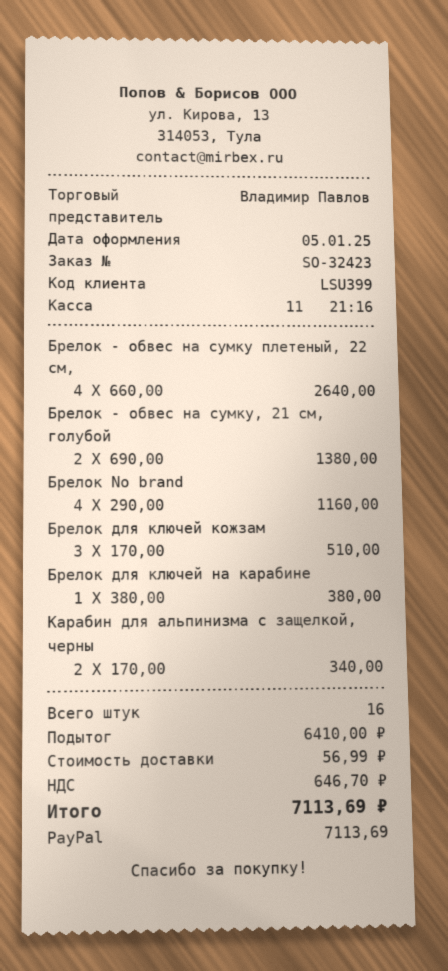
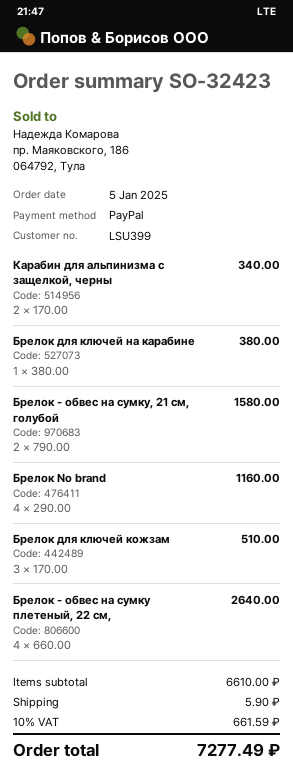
Брелок - обвес на сумку, 21 см, голубой: 2 x 690.00 = 1380.00 -> 2 x 790.00 = 1580.00
subtotal: 6410.00 -> 6610.00
shipping: 56.99 -> 5.90
tax: 646.70 -> 661.59
total: 7113.69 -> 7277.49

